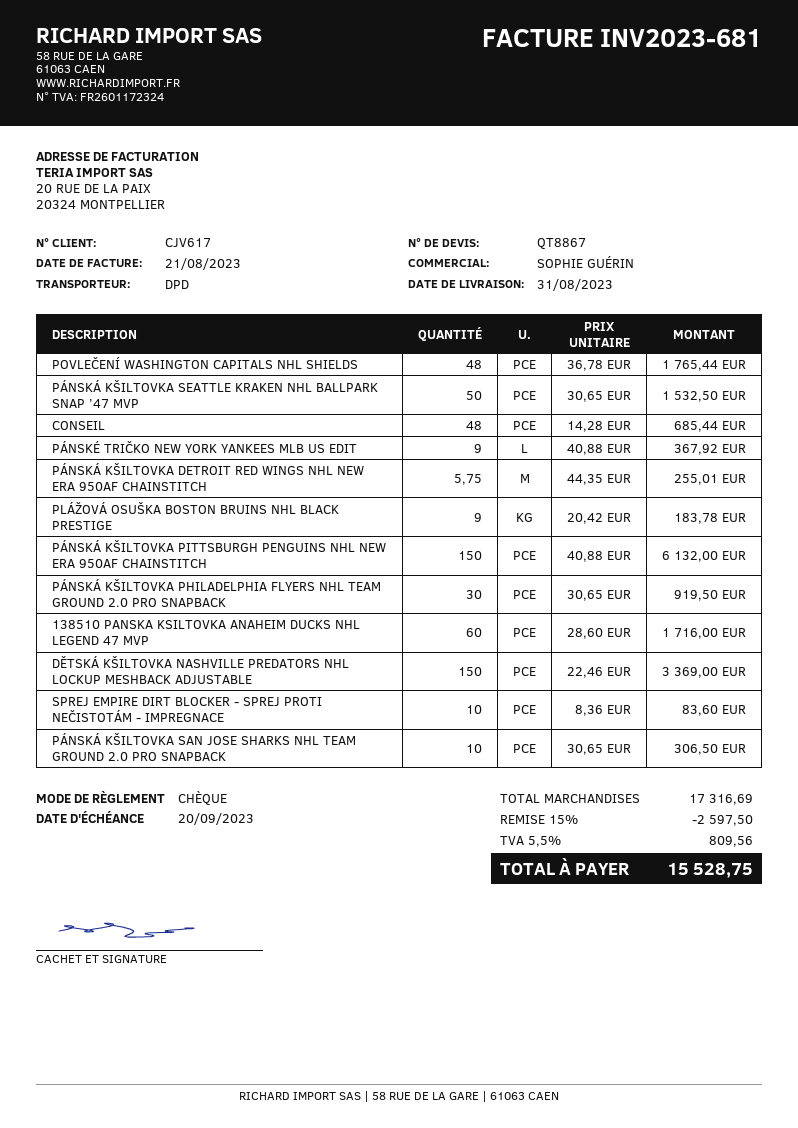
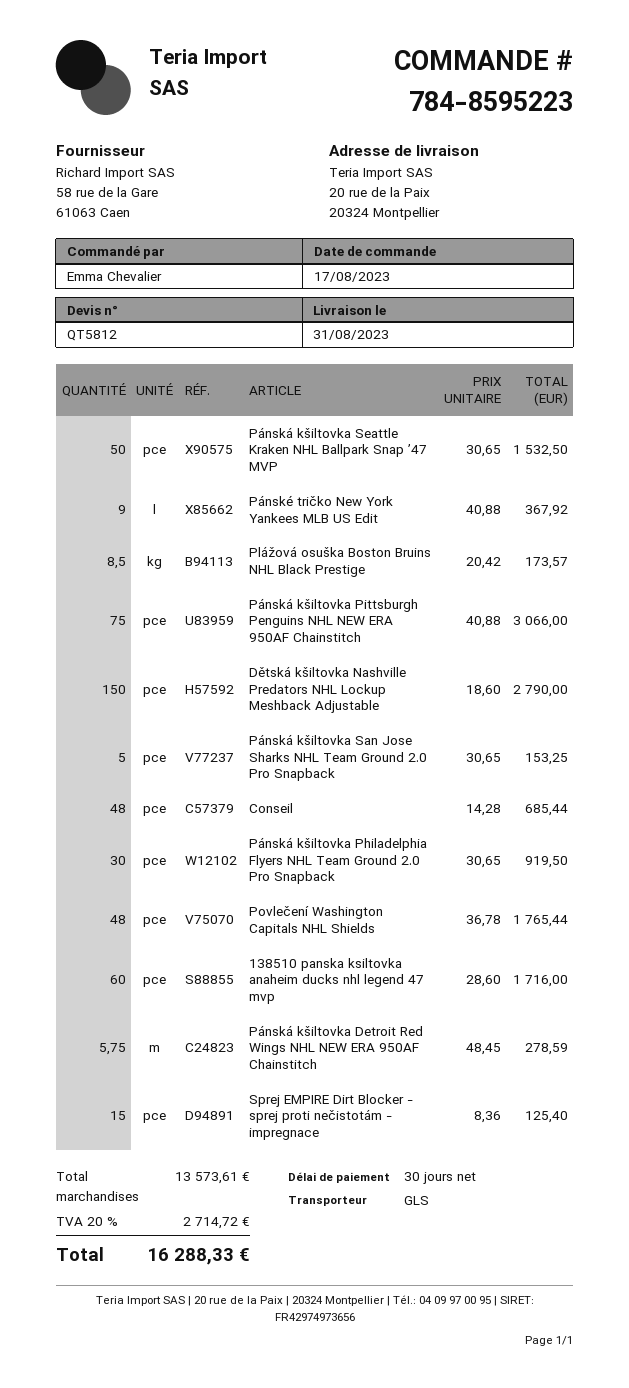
quote number: QT8867 -> QT5812
shipping method: DPD -> GLS
PÁNSKÁ KŠILTOVKA DETROIT RED WINGS NHL NEW ERA 950AF CHAINSTITCH: 5.75 x 44.35 = 255.01 -> 5.75 x 48.45 = 278.59
PLÁŽOVÁ OSUŠKA BOSTON BRUINS NHL BLACK PRESTIGE: 9 x 20.42 = 183.78 -> 8.5 x 20.42 = 173.57
PÁNSKÁ KŠILTOVKA PITTSBURGH PENGUINS NHL NEW ERA 950AF CHAINSTITCH: 150 x 40.88 = 6132.00 -> 75 x 40.88 = 3066.00
DĚTSKÁ KŠILTOVKA NASHVILLE PREDATORS NHL LOCKUP MESHBACK ADJUSTABLE: 150 x 22.46 = 3369.00 -> 150 x 18.60 = 2790.00
SPREJ EMPIRE DIRT BLOCKER - SPREJ PROTI NEČISTOTÁM - IMPREGNACE: 10 x 8.36 = 83.60 -> 15 x 8.36 = 125.40
PÁNSKÁ KŠILTOVKA SAN JOSE SHARKS NHL TEAM GROUND 2.0 PRO SNAPBACK: 10 x 30.65 = 306.50 -> 5 x 30.65 = 153.25
subtotal: 17316.69 -> 13573.61
discount: 15% = 2597.50 -> none
tax: 5.5% = 809.56 -> 20% = 2714.72
total: 15528.75 -> 16288.33

